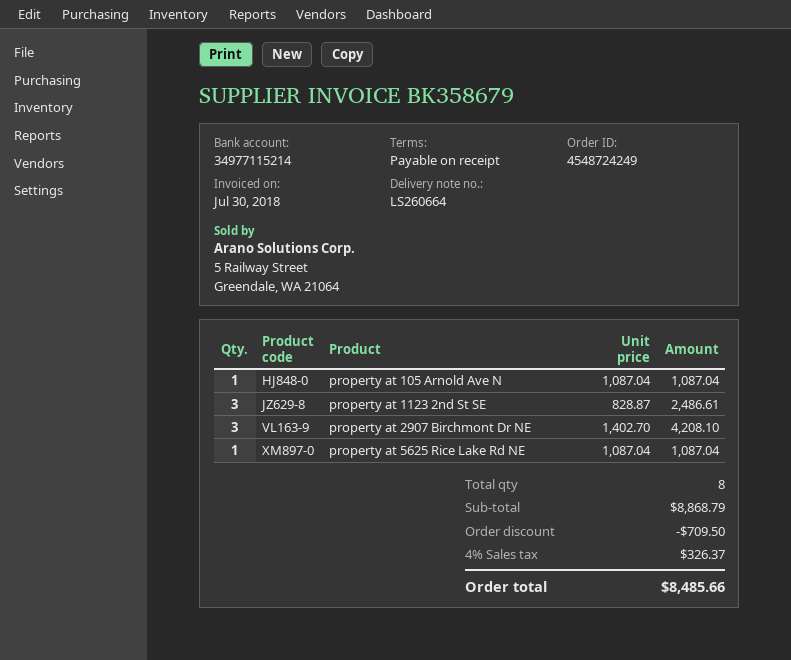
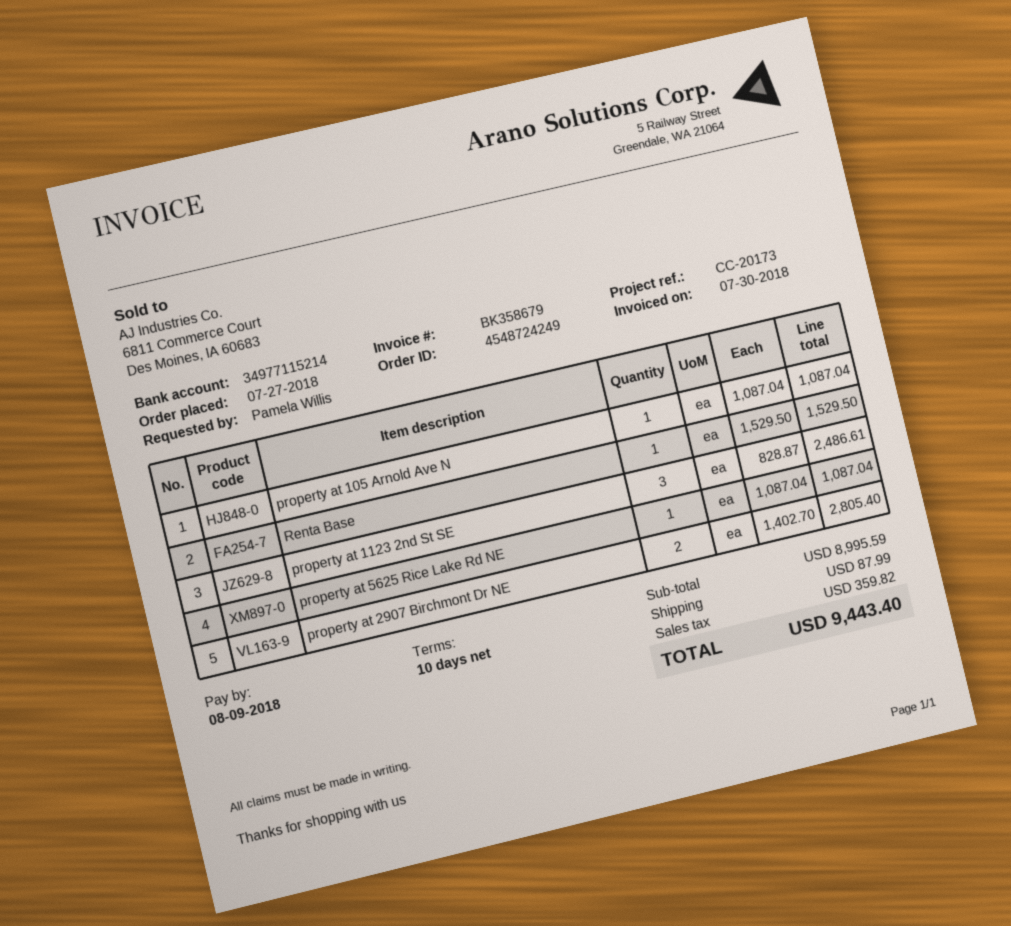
payment terms: on receipt -> 10 days
property at 2907 Birchmont Dr NE: 3 x 1402.70 = 4208.10 -> 2 x 1402.70 = 2805.40
Renta Base: none -> 1 x 1529.50 = 1529.50
subtotal: 8868.79 -> 8995.59
discount: 709.50 -> none
shipping: none -> 87.99
tax: 326.37 -> 359.82
total: 8485.66 -> 9443.40

